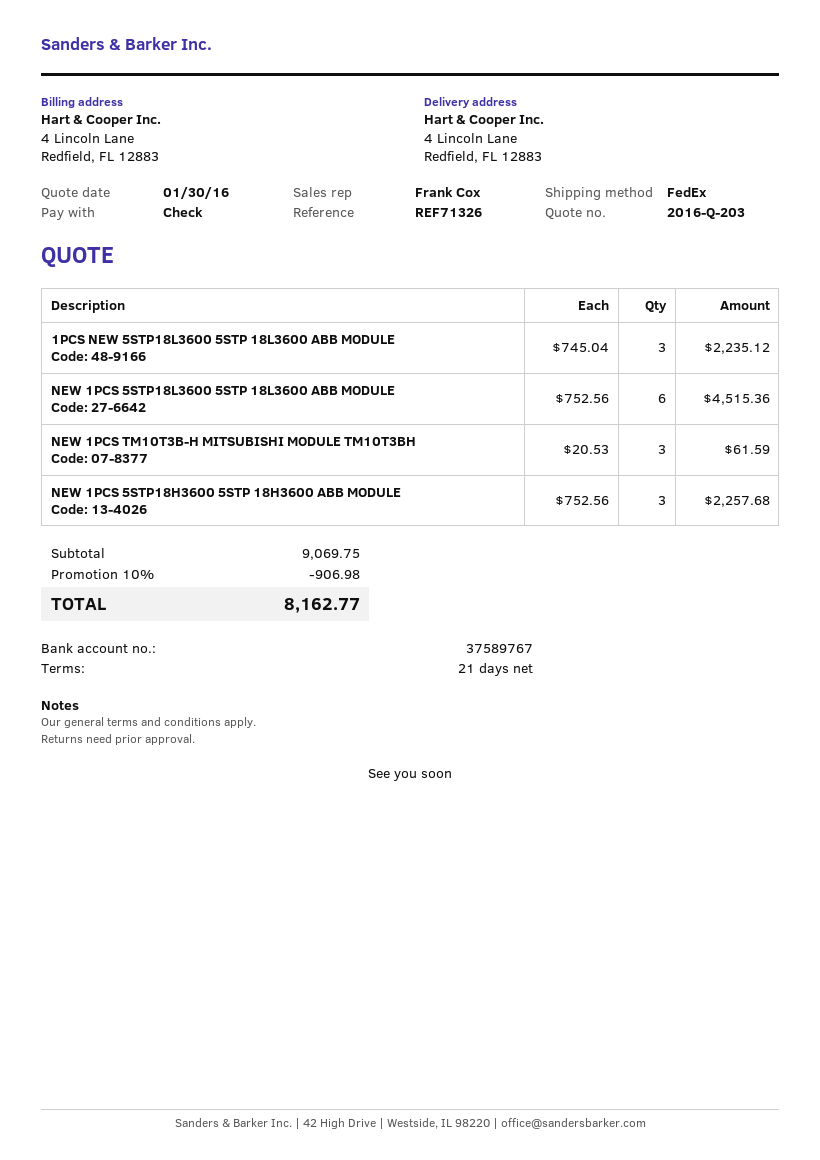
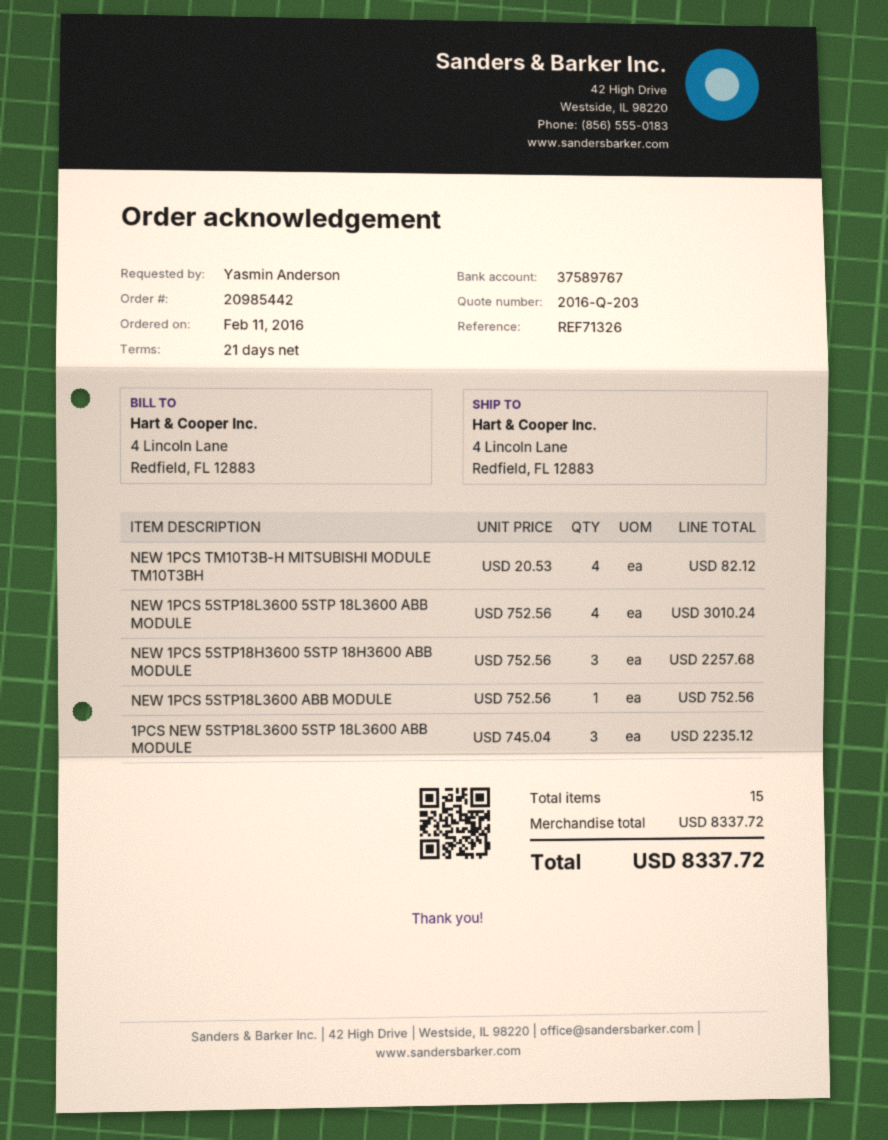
NEW 1PCS 5STP18L3600 5STP 18L3600 ABB MODULE: 6 x 752.56 = 4515.36 -> 4 x 752.56 = 3010.24
NEW 1PCS TM10T3B-H MITSUBISHI MODULE TM10T3BH: 3 x 20.53 = 61.59 -> 4 x 20.53 = 82.12
NEW 1PCS 5STP18L3600 ABB MODULE: none -> 1 x 752.56 = 752.56
subtotal: 9069.75 -> 8337.72
discount: 10% = 906.98 -> none
total: 8162.77 -> 8337.72

